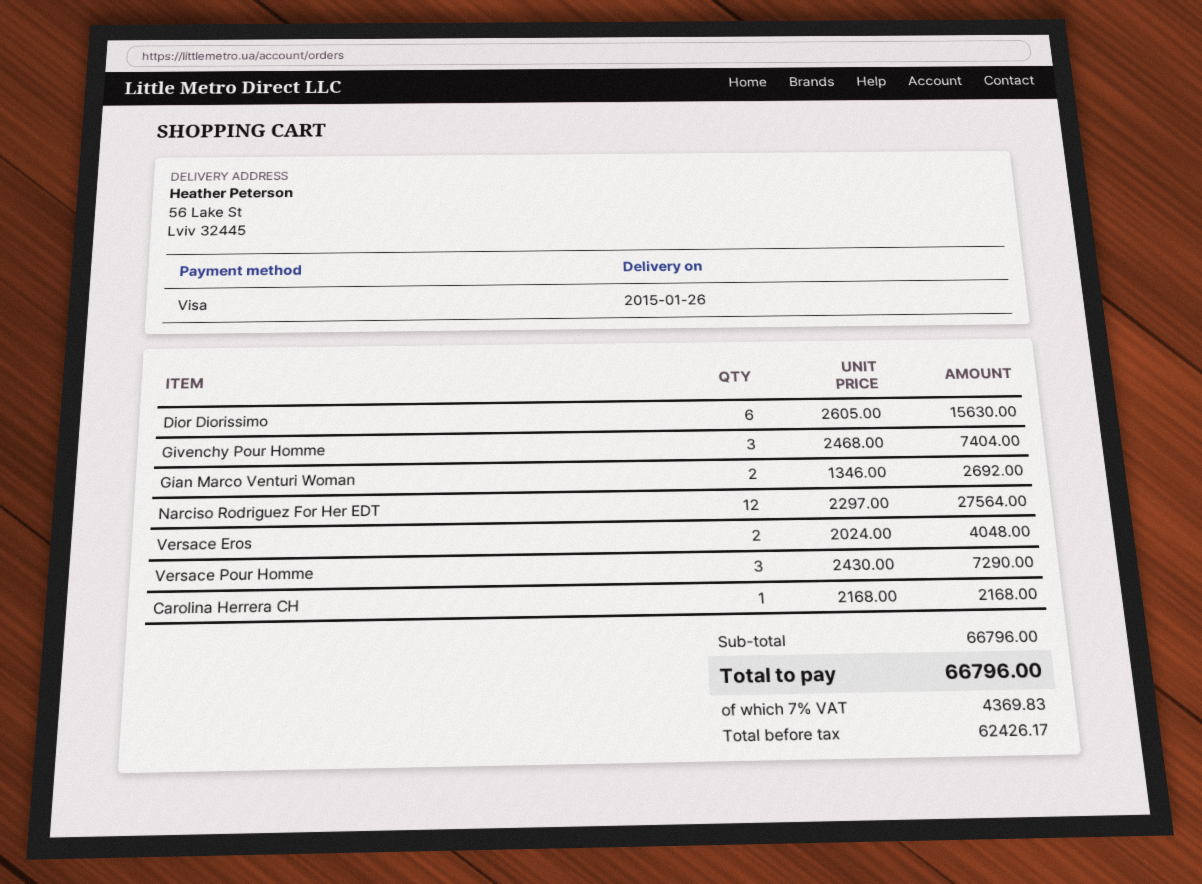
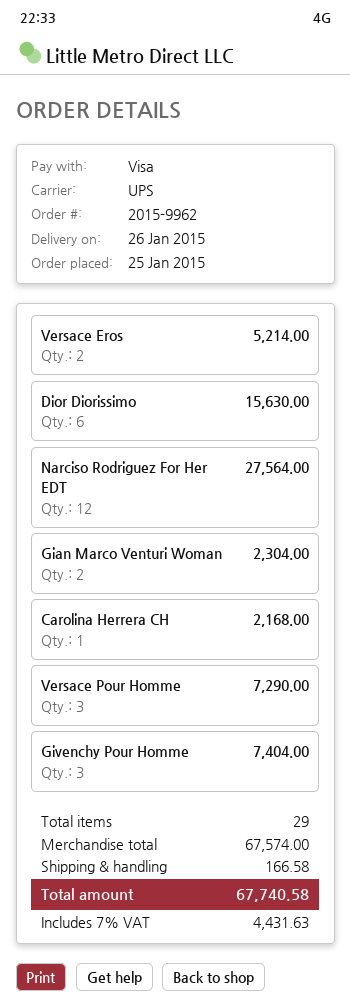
Gian Marco Venturi Woman: 2 for 2692.00 -> 2 for 2304.00
Versace Eros: 2 for 4048.00 -> 2 for 5214.00
subtotal: 66796.00 -> 67574.00
shipping: none -> 166.58
tax: 7% = 4369.83 -> 7% = 4431.63
total: 66796.00 -> 67740.58

